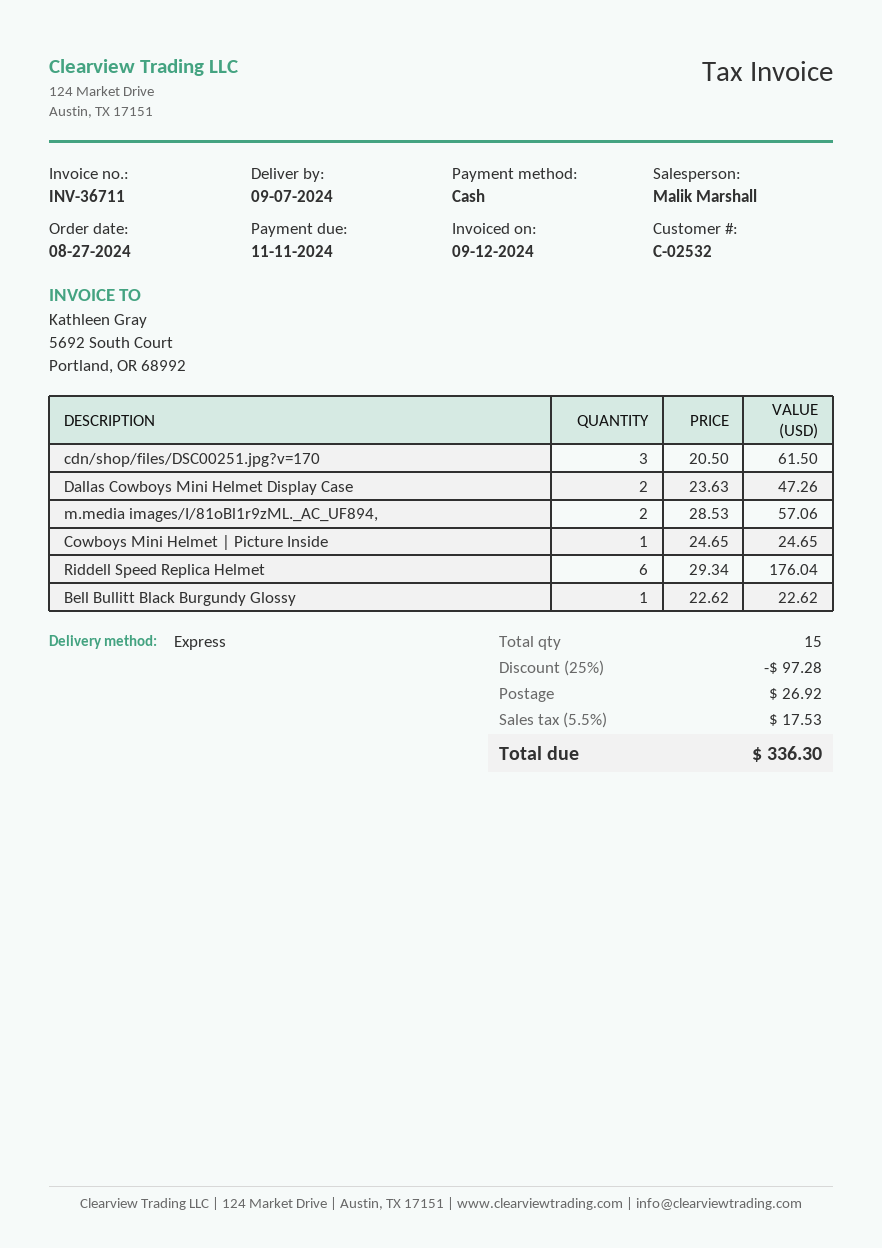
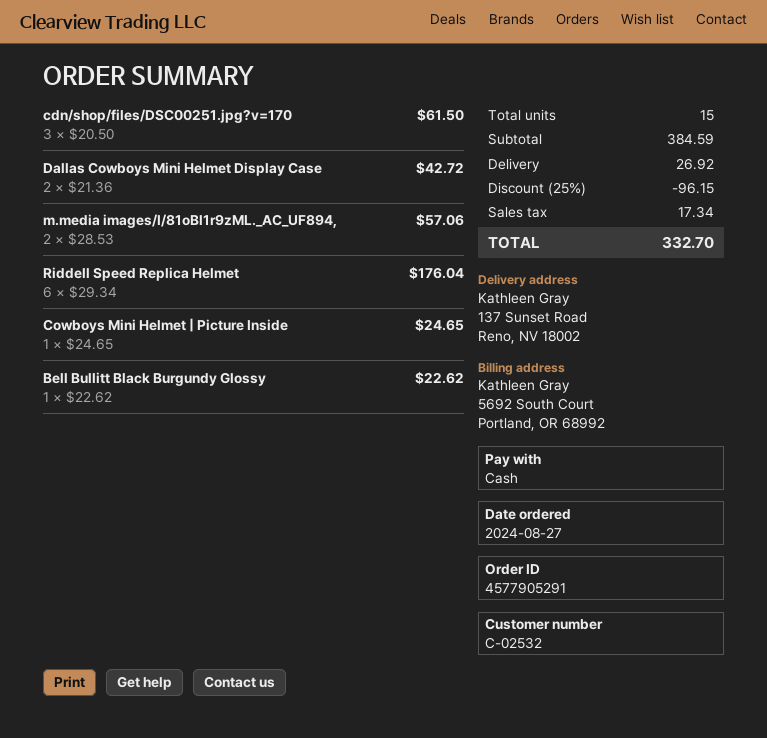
Dallas Cowboys Mini Helmet Display Case: 2 x 23.63 = 47.26 -> 2 x 21.36 = 42.72
discount: 25% = 97.28 -> 25% = 96.15
tax: 17.53 -> 17.34
total: 336.30 -> 332.70

